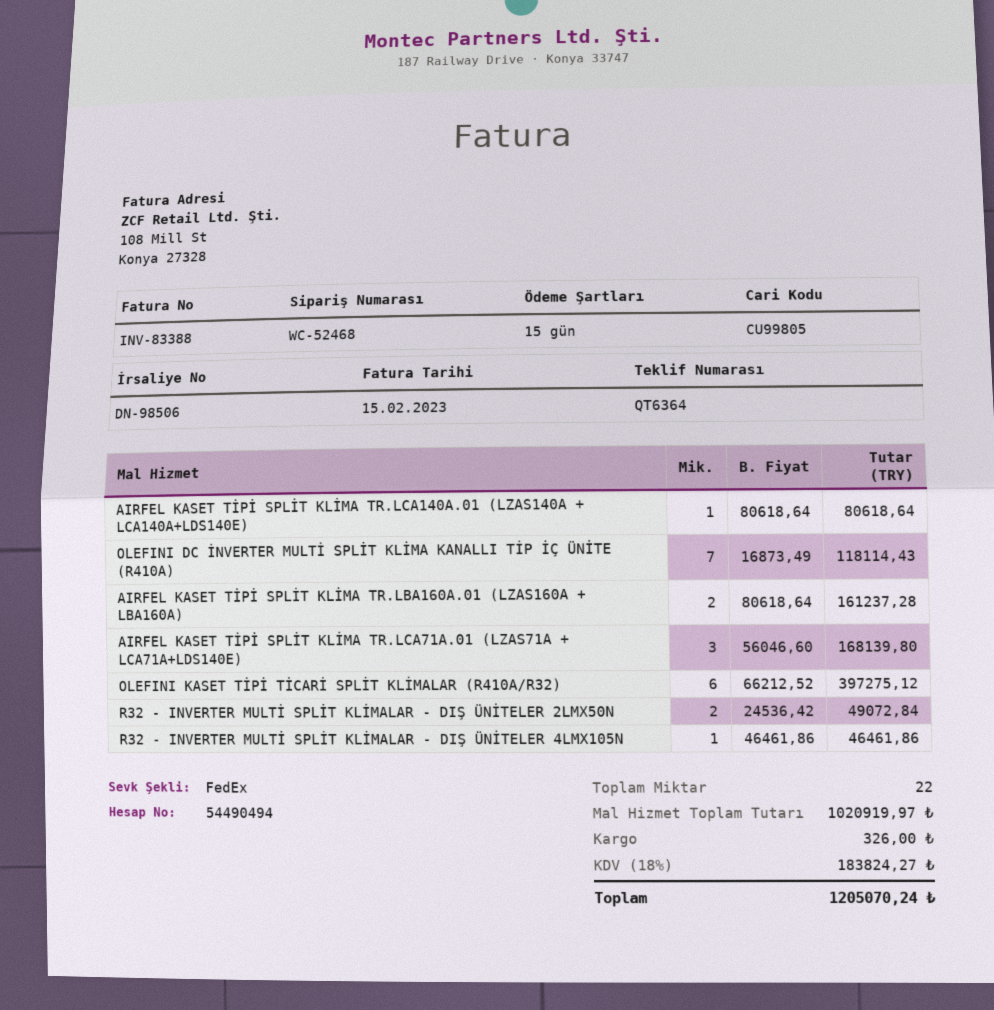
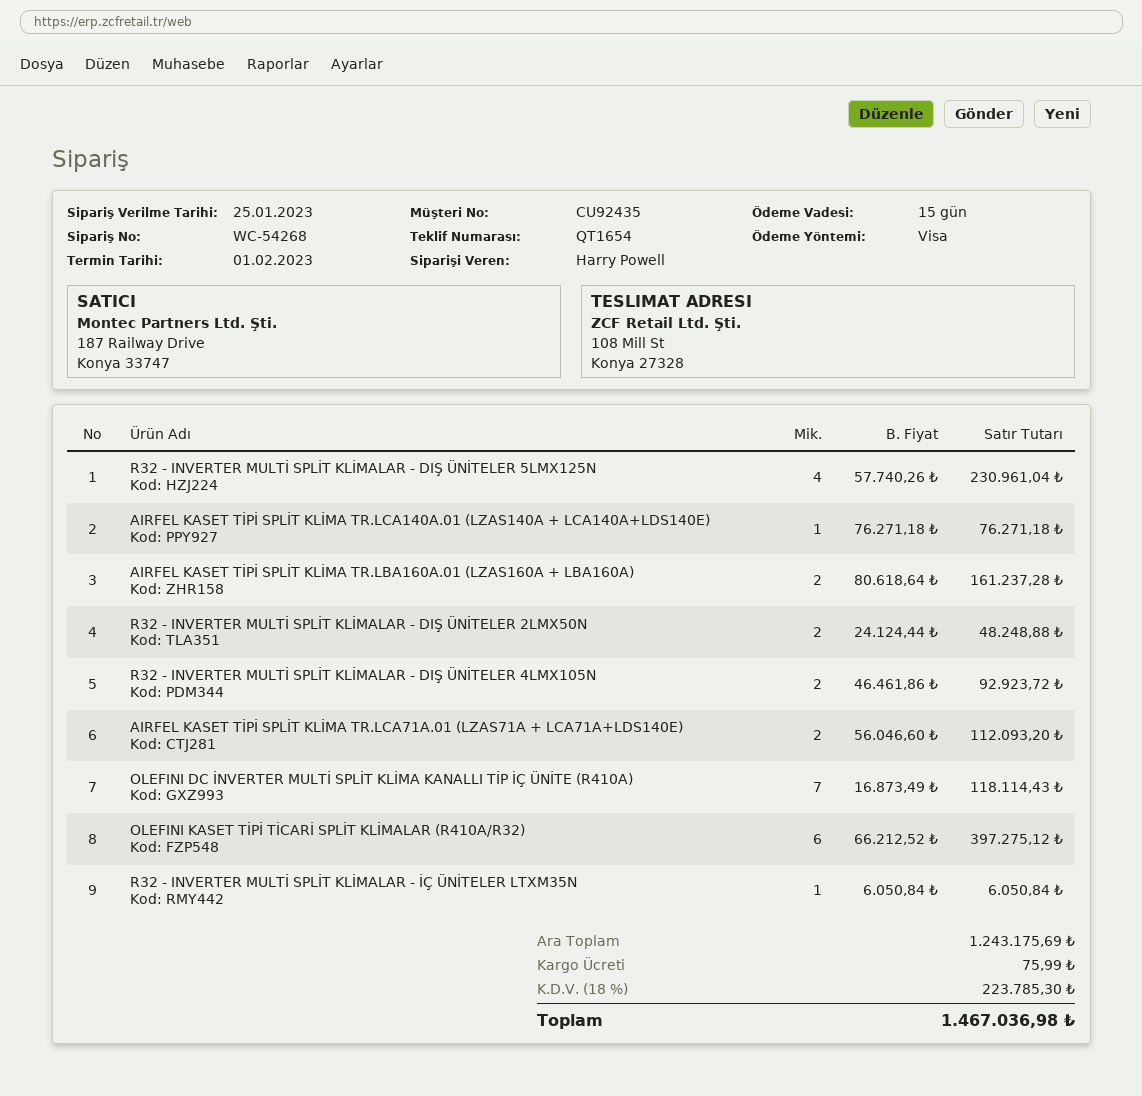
quote number: QT6364 -> QT1654
order number: WC-52468 -> WC-54268
customer number: CU99805 -> CU92435
AIRFEL KASET TİPİ SPLİT KLİMA TR.LCA140A.01 (LZAS140A + LCA140A+LDS140E): 1 x 80618.64 = 80618.64 -> 1 x 76271.18 = 76271.18
AIRFEL KASET TİPİ SPLİT KLİMA TR.LCA71A.01 (LZAS71A + LCA71A+LDS140E): 3 x 56046.60 = 168139.80 -> 2 x 56046.60 = 112093.20
R32 - INVERTER MULTİ SPLİT KLİMALAR - DIŞ ÜNİTELER 2LMX50N: 2 x 24536.42 = 49072.84 -> 2 x 24124.44 = 48248.88
R32 - INVERTER MULTİ SPLİT KLİMALAR - DIŞ ÜNİTELER 4LMX105N: 1 x 46461.86 = 46461.86 -> 2 x 46461.86 = 92923.72
R32 - INVERTER MULTİ SPLİT KLİMALAR - DIŞ ÜNİTELER 5LMX125N: none -> 4 x 57740.26 = 230961.04
R32 - INVERTER MULTİ SPLİT KLİMALAR - İÇ ÜNİTELER LTXM35N: none -> 1 x 6050.84 = 6050.84
subtotal: 1020919.97 -> 1243175.69
shipping: 326.00 -> 75.99
tax: 18% = 183824.27 -> 18% = 223785.30
total: 1205070.24 -> 1467036.98

